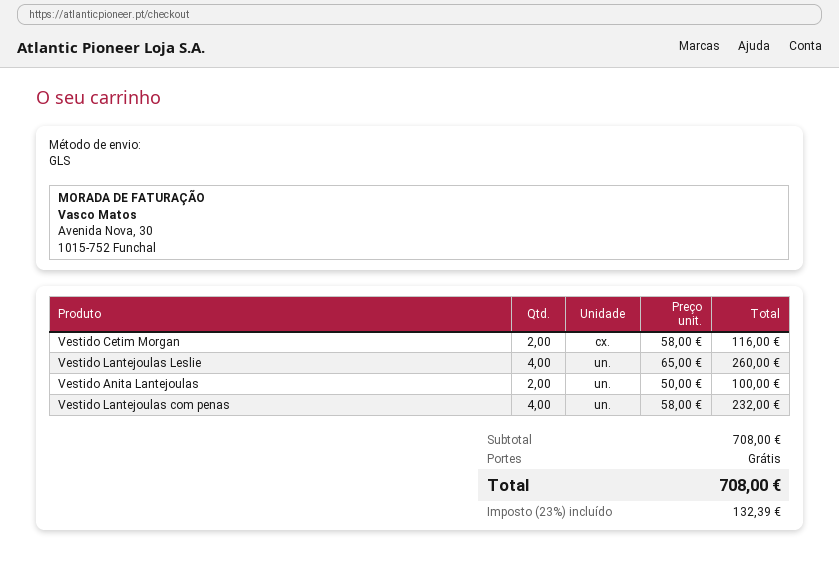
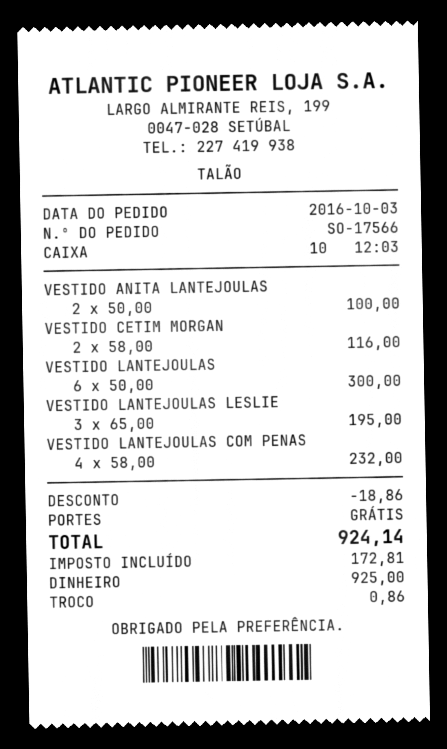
Vestido Lantejoulas Leslie: 4 x 65.00 = 260.00 -> 3 x 65.00 = 195.00
VESTIDO LANTEJOULAS: none -> 6 x 50.00 = 300.00
discount: none -> 18.86
tax: 132.39 -> 172.81
total: 708.00 -> 924.14

